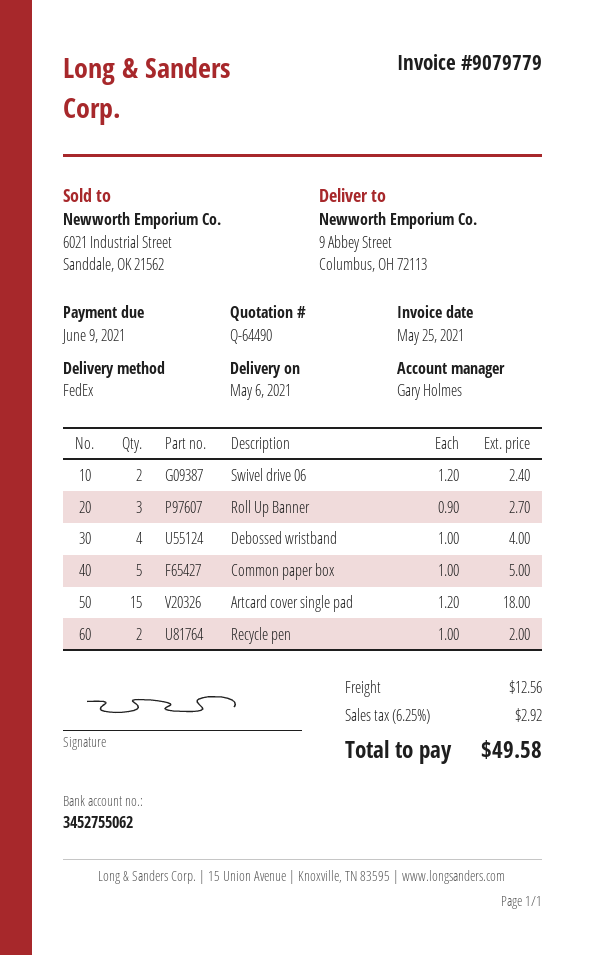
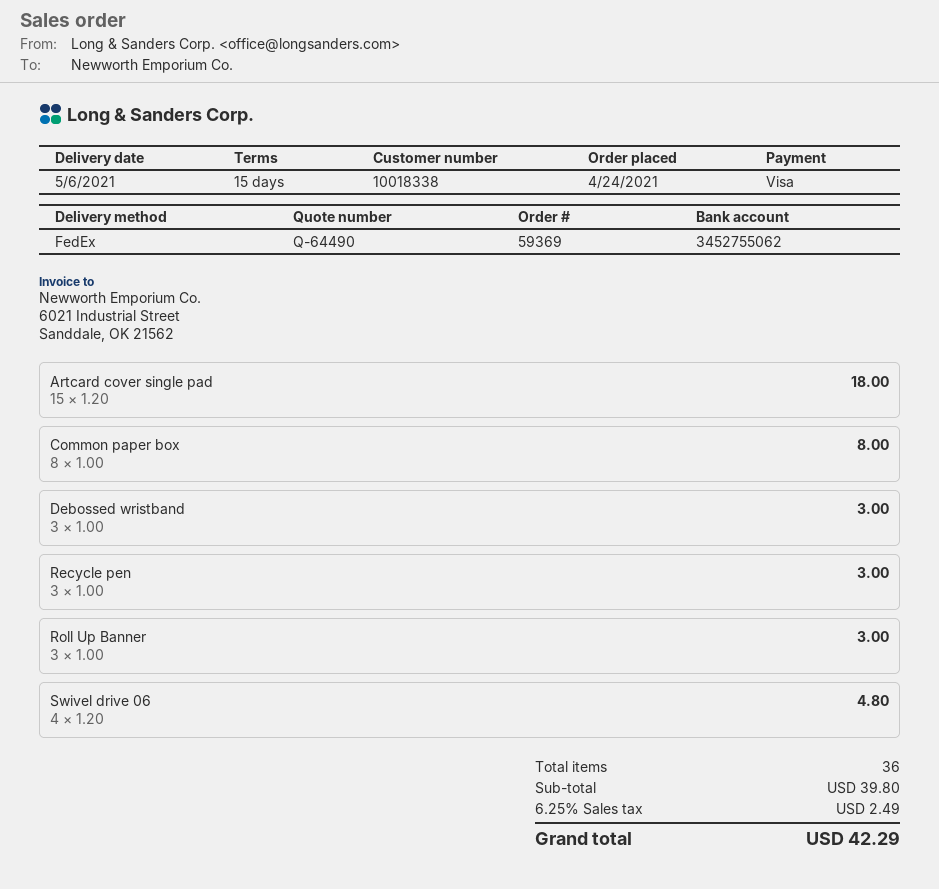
Swivel drive 06: 2 x 1.20 = 2.40 -> 4 x 1.20 = 4.80
Roll Up Banner: 3 x 0.90 = 2.70 -> 3 x 1.00 = 3.00
Debossed wristband: 4 x 1.00 = 4.00 -> 3 x 1.00 = 3.00
Common paper box: 5 x 1.00 = 5.00 -> 8 x 1.00 = 8.00
Recycle pen: 2 x 1.00 = 2.00 -> 3 x 1.00 = 3.00
shipping: 12.56 -> none
tax: 6.25% = 2.92 -> 6.25% = 2.49
total: 49.58 -> 42.29

